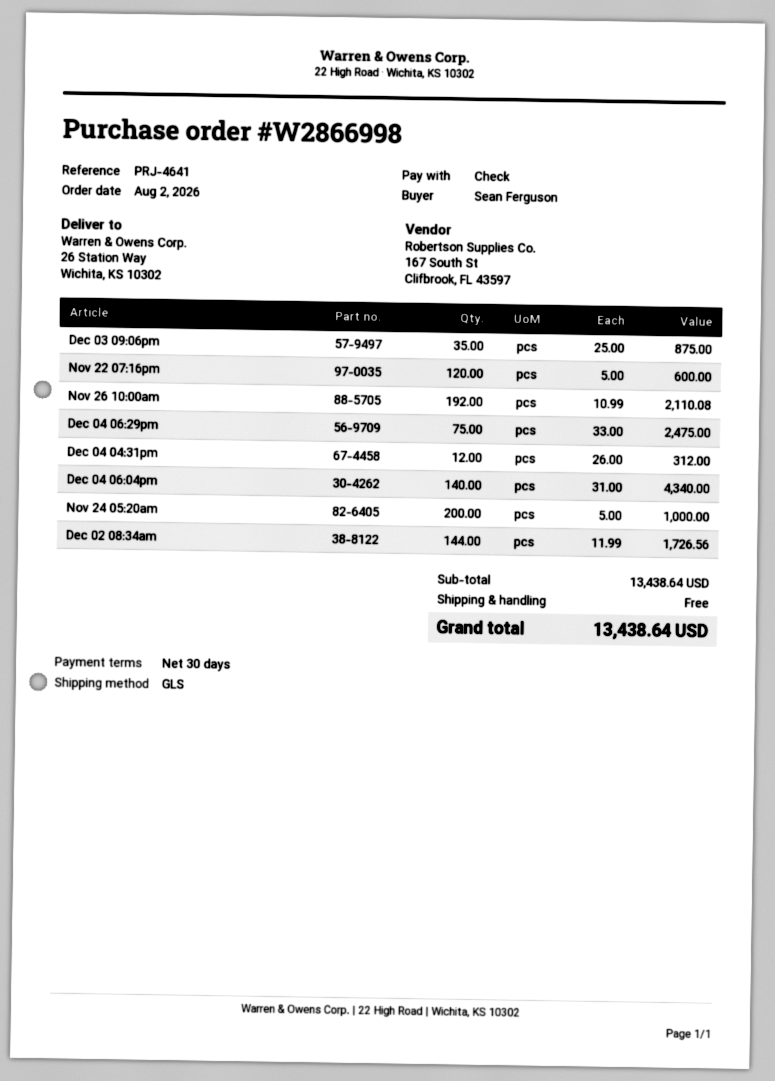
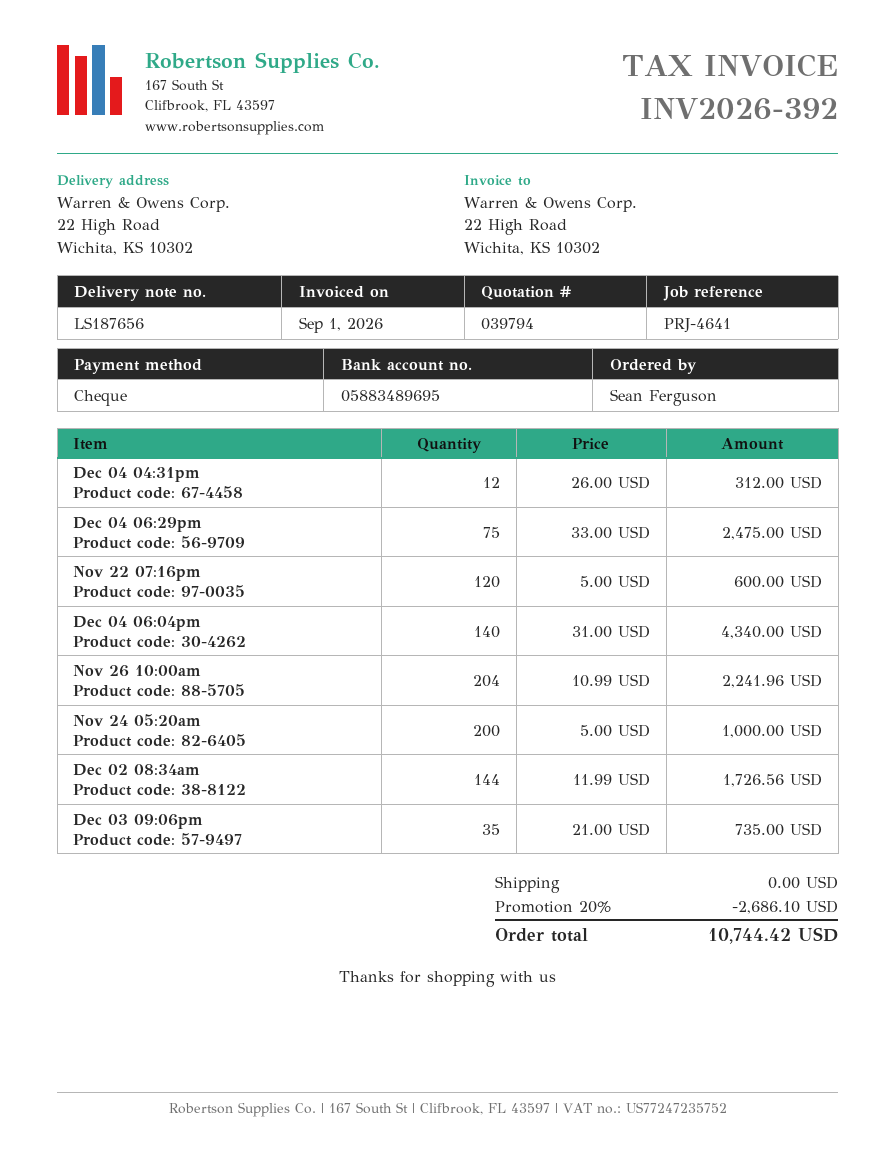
ship to: 26 Station Way, Wichita, KS 10302 -> 22 High Road, Wichita, KS 10302
Dec 03 09:06pm: 35 x 25.00 = 875.00 -> 35 x 21.00 = 735.00
Nov 26 10:00am: 192 x 10.99 = 2110.08 -> 204 x 10.99 = 2241.96
discount: none -> 20% = 2686.10
total: 13438.64 -> 10744.42

